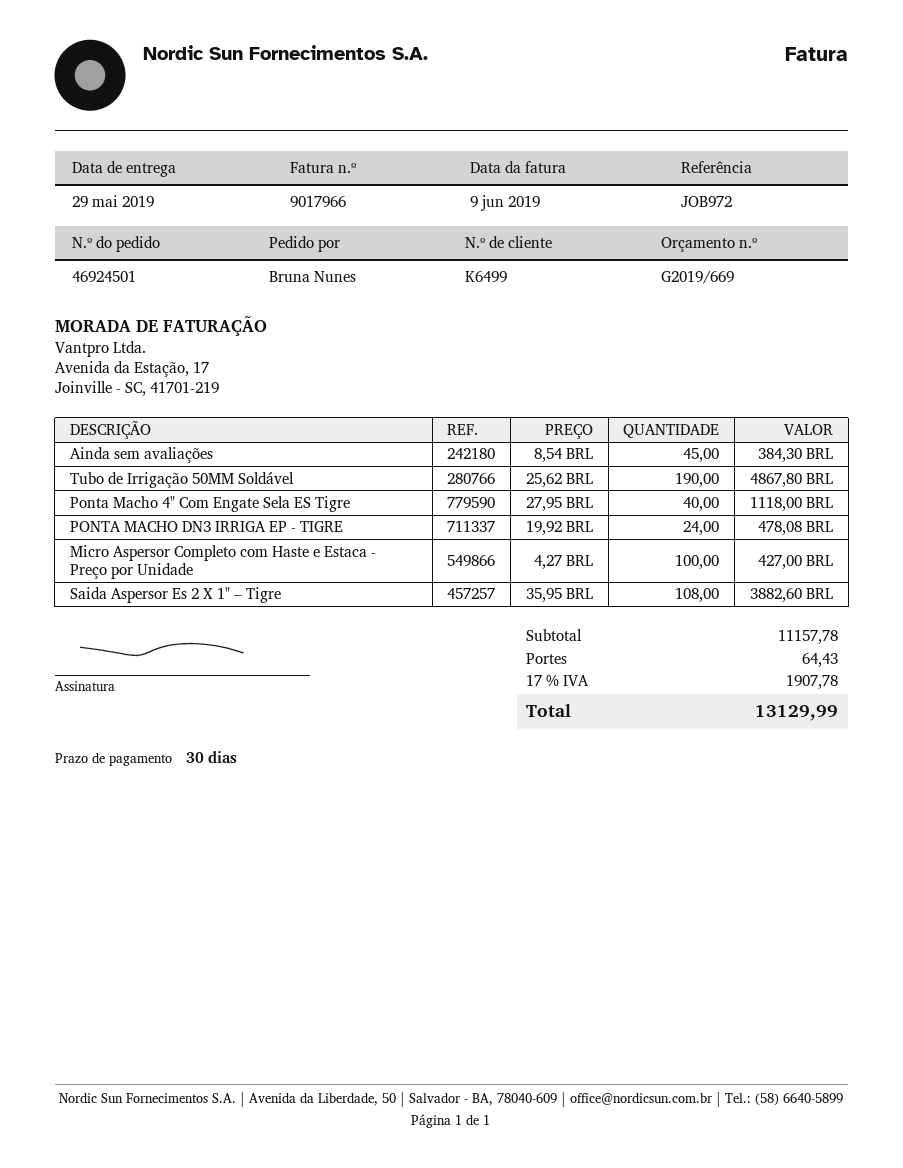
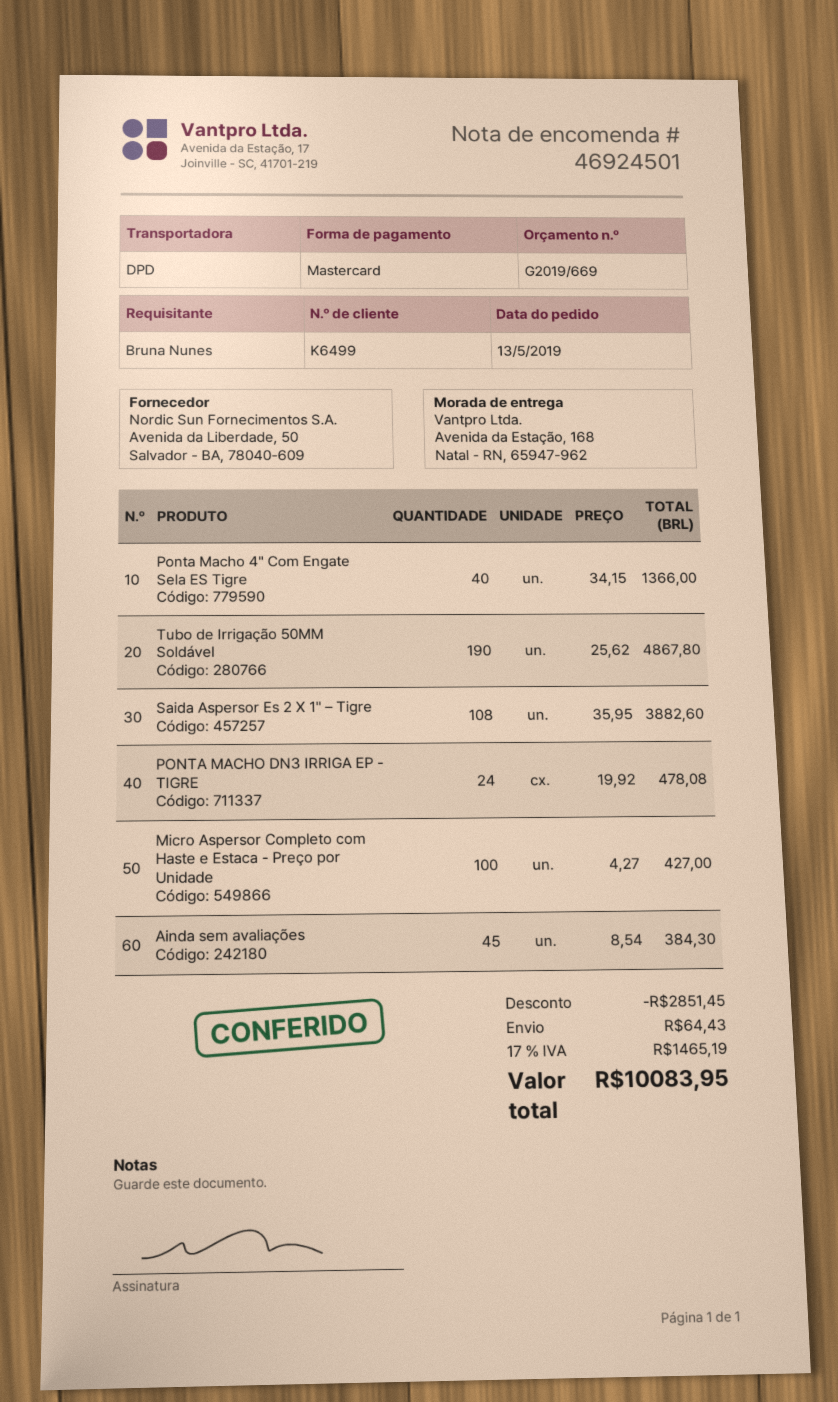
Ponta Macho 4" Com Engate Sela ES Tigre: 40 x 27.95 = 1118.00 -> 40 x 34.15 = 1366.00
discount: none -> 2851.45
tax: 17% = 1907.78 -> 17% = 1465.19
total: 13129.99 -> 10083.95

